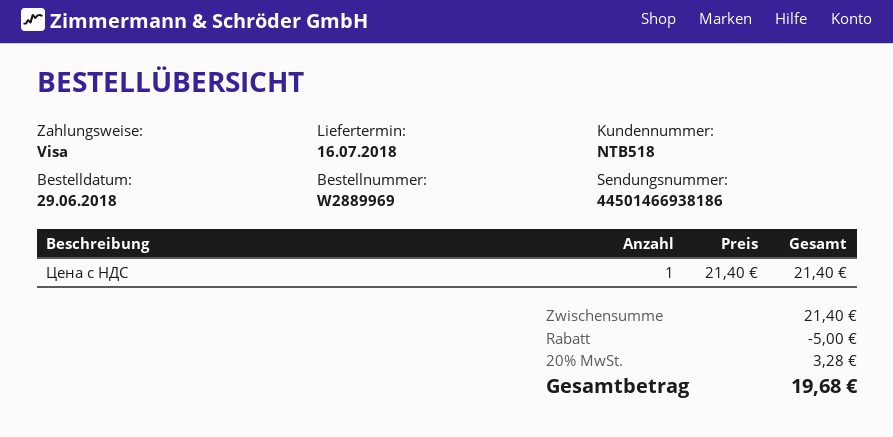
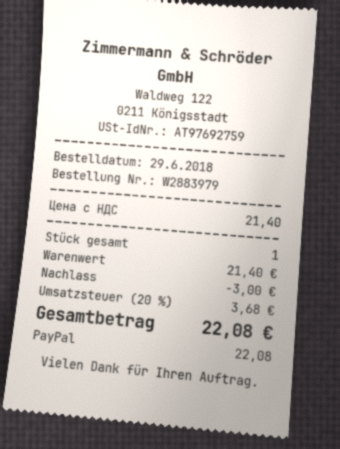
order number: W2889969 -> W2883979
payment method: Visa -> PayPal
discount: 5.00 -> 3.00
tax: 20% = 3.28 -> 20% = 3.68
total: 19.68 -> 22.08

